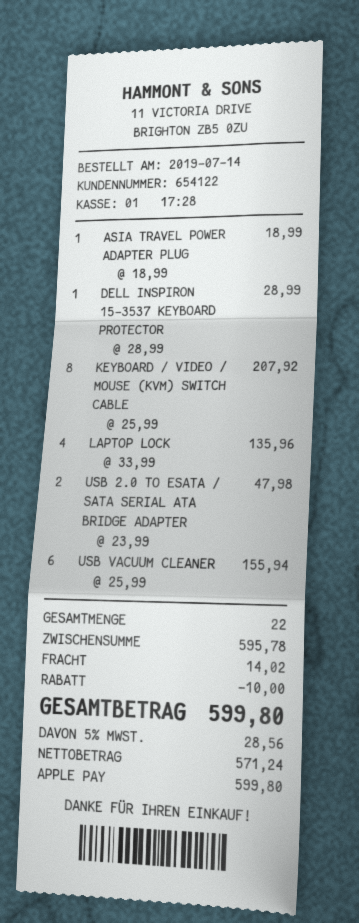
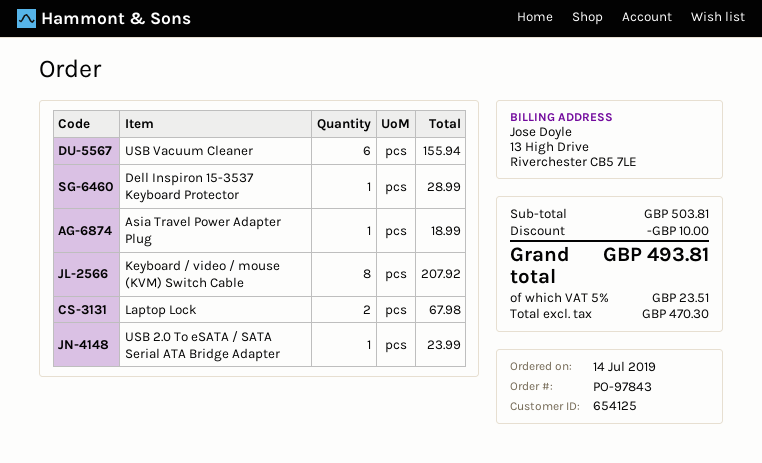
customer number: 654122 -> 654125
LAPTOP LOCK: 4 for 135.96 -> 2 for 67.98
USB 2.0 TO ESATA / SATA SERIAL ATA BRIDGE ADAPTER: 2 for 47.98 -> 1 for 23.99
subtotal: 595.78 -> 503.81
shipping: 14.02 -> none
net: 571.24 -> 470.30
tax: 5% = 28.56 -> 5% = 23.51
total: 599.80 -> 493.81

